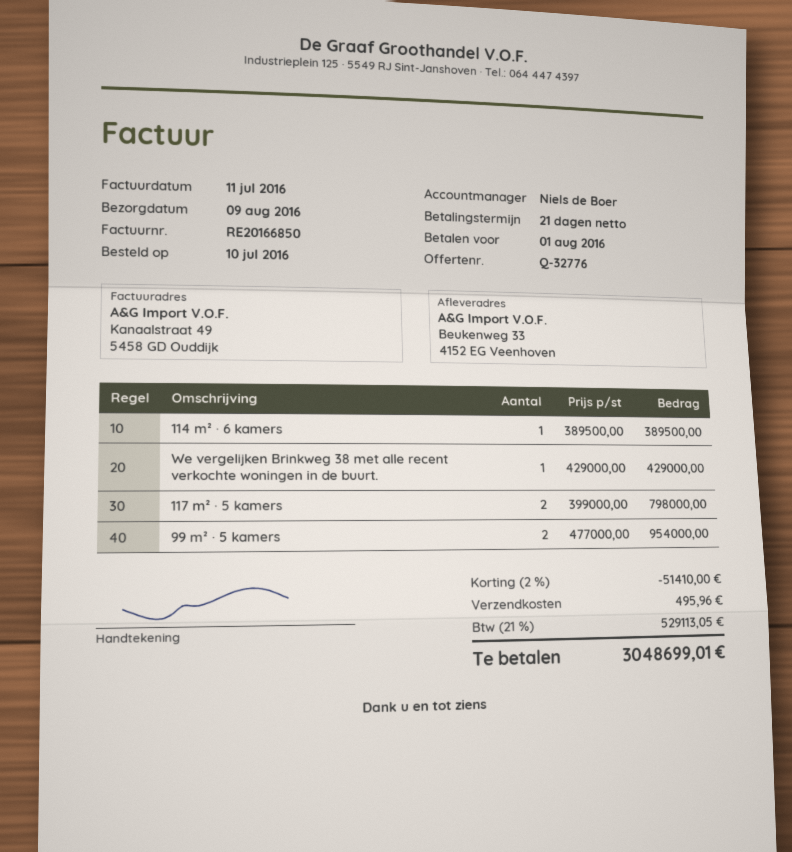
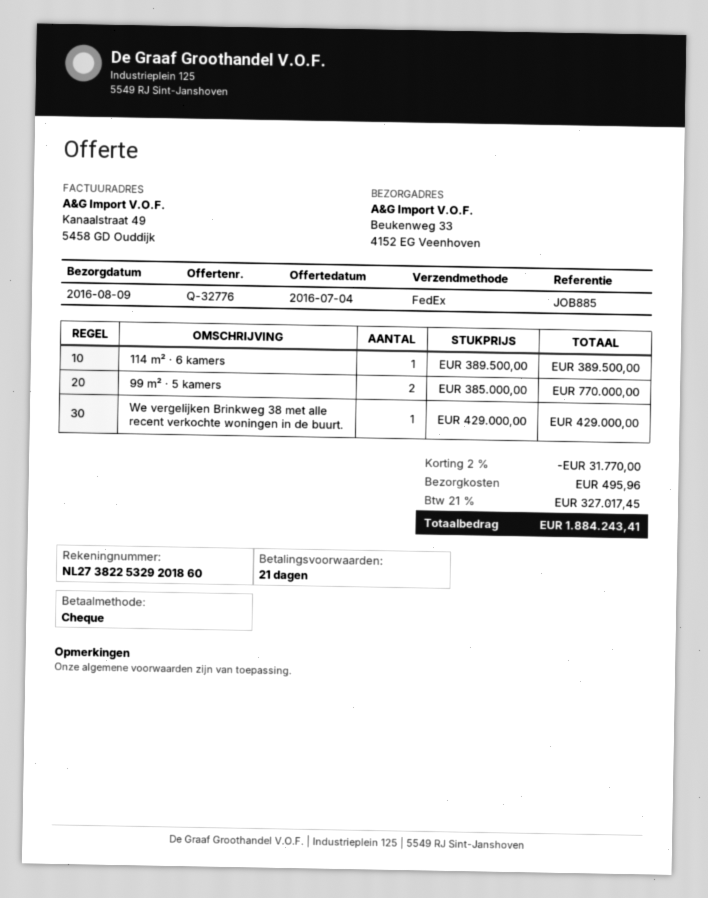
117 m² · 5 kamers: 2 x 399000.00 = 798000.00 -> none
99 m² · 5 kamers: 2 x 477000.00 = 954000.00 -> 2 x 385000.00 = 770000.00
discount: 2% = 51410.00 -> 2% = 31770.00
tax: 21% = 529113.05 -> 21% = 327017.45
total: 3048699.01 -> 1884243.41

